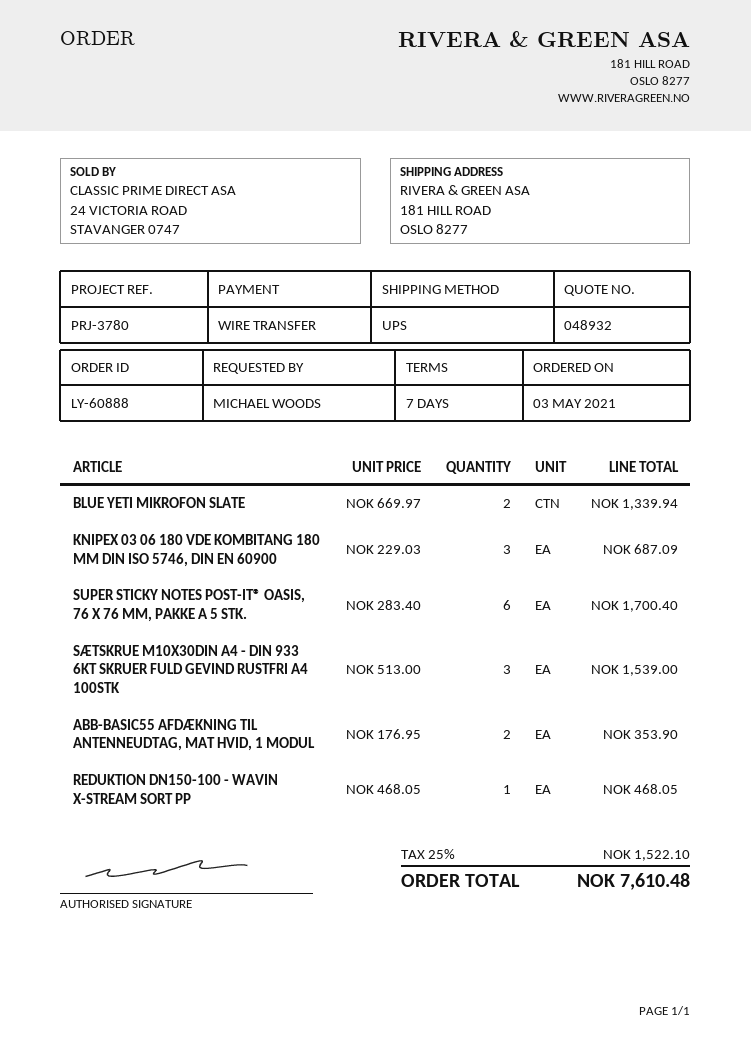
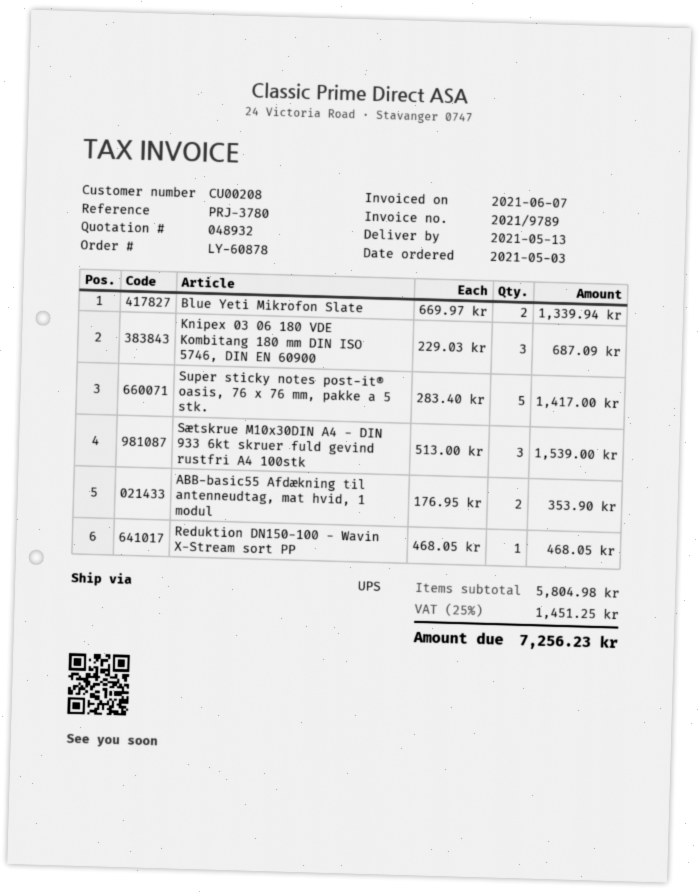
order number: LY-60888 -> LY-60878
SUPER STICKY NOTES POST-IT® OASIS, 76 X 76 MM, PAKKE A 5 STK.: 6 x 283.40 = 1700.40 -> 5 x 283.40 = 1417.00
tax: 25% = 1522.10 -> 25% = 1451.25
total: 7610.48 -> 7256.23

